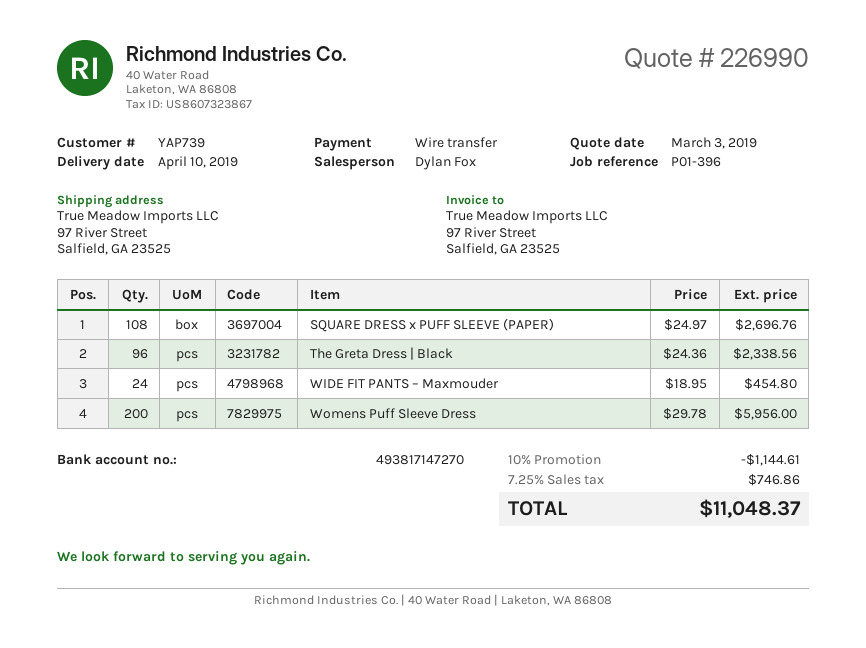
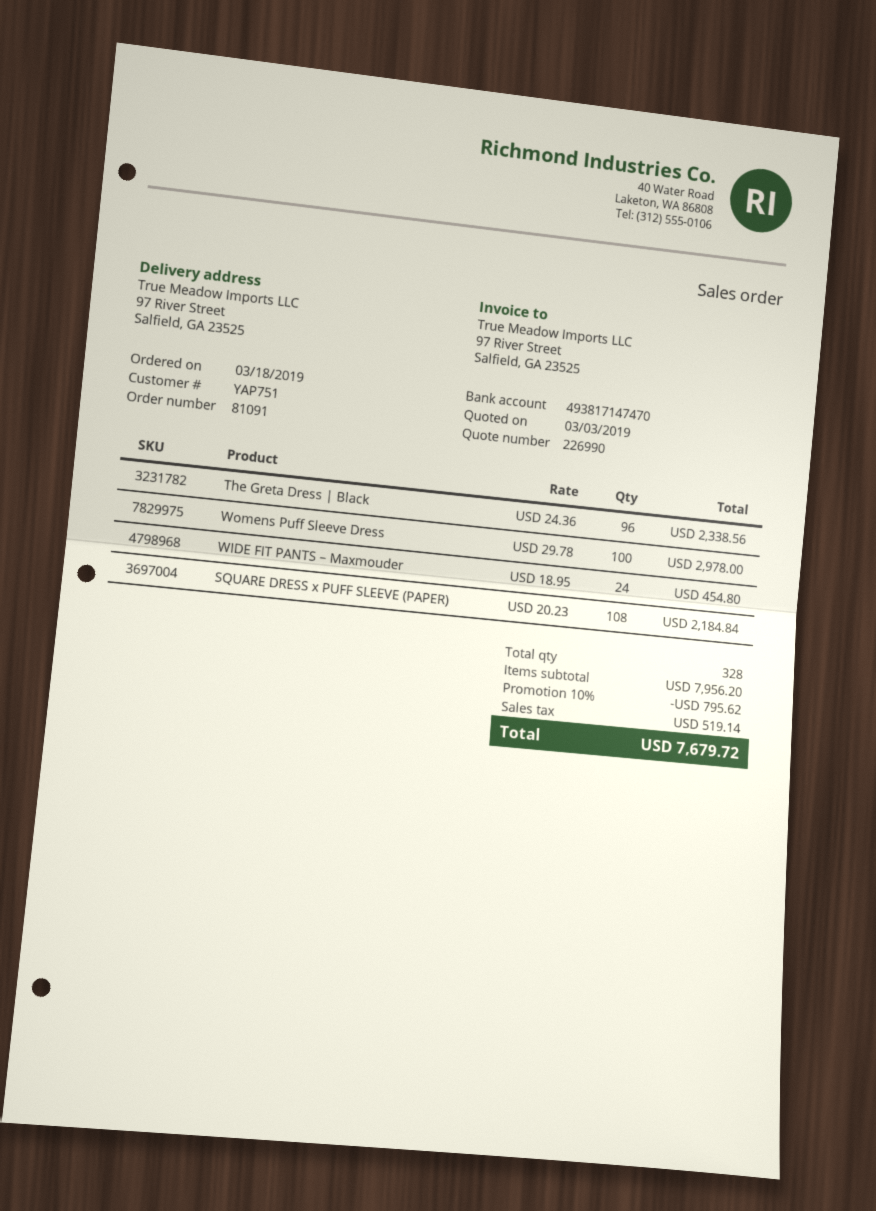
customer number: YAP739 -> YAP751
bank account: 493817147270 -> 493817147470
SQUARE DRESS x PUFF SLEEVE (PAPER): 108 x 24.97 = 2696.76 -> 108 x 20.23 = 2184.84
Womens Puff Sleeve Dress: 200 x 29.78 = 5956.00 -> 100 x 29.78 = 2978.00
discount: 10% = 1144.61 -> 10% = 795.62
tax: 746.86 -> 519.14
total: 11048.37 -> 7679.72

